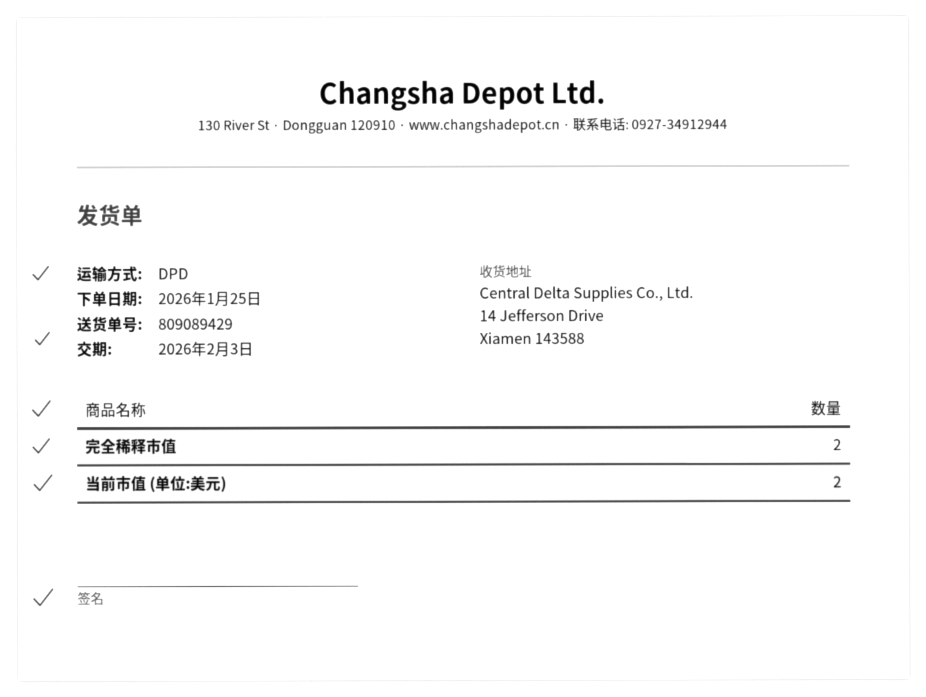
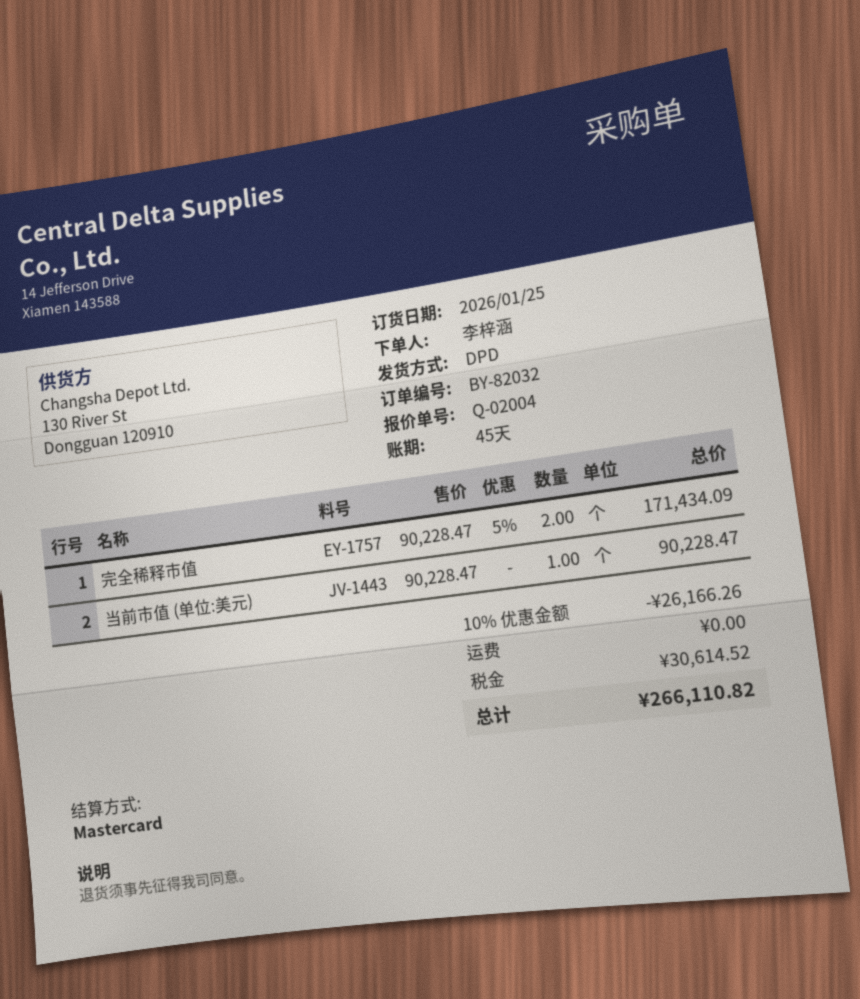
当前市值 (单位:美元): 2 -> 1

